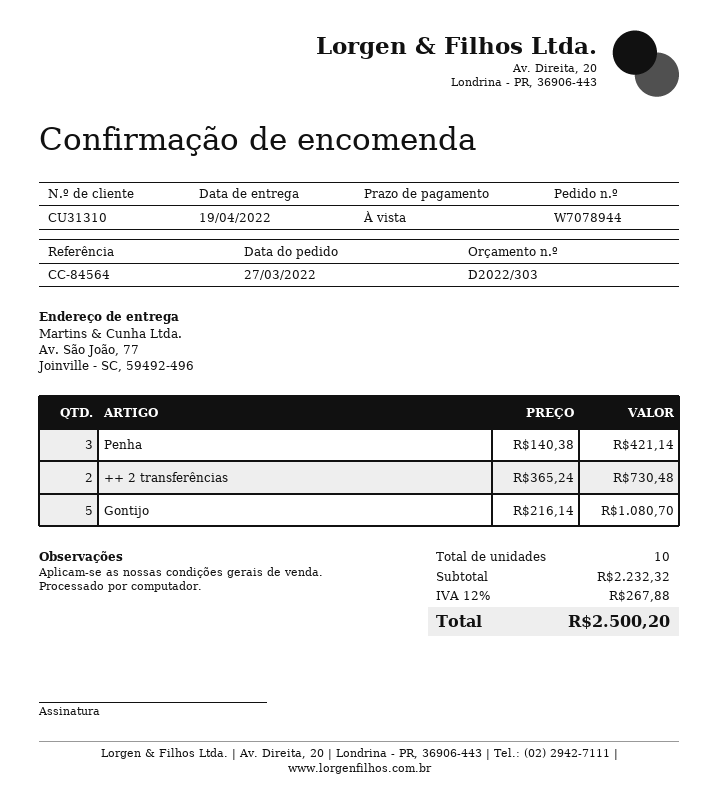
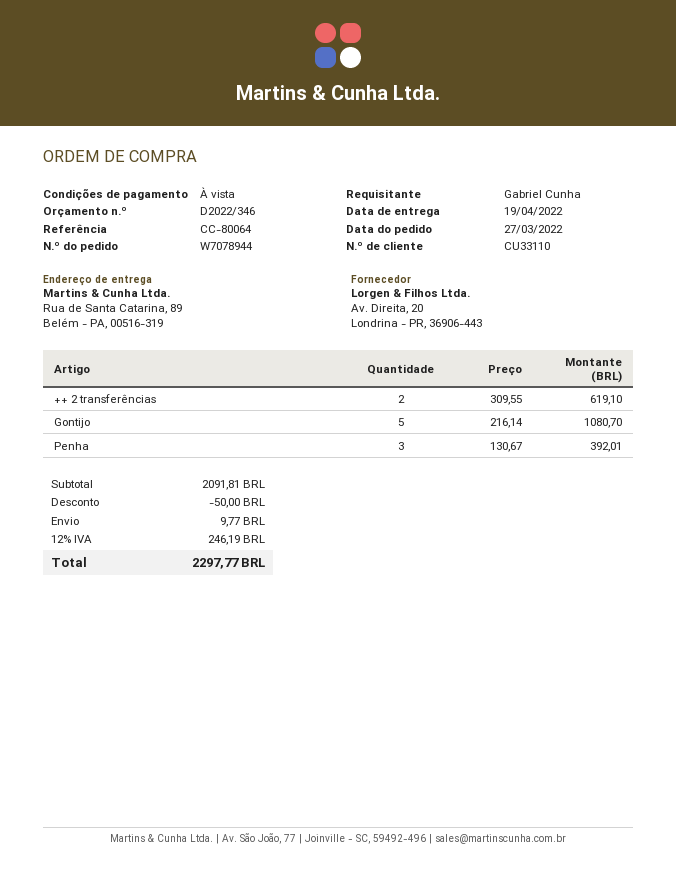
quote number: D2022/303 -> D2022/346
customer number: CU31310 -> CU33110
reference: CC-84564 -> CC-80064
ship to: Av. São João, 77, Joinville - SC, 59492-496 -> Rua de Santa Catarina, 89, Belém - PA, 00516-319
Penha: 3 x 140.38 = 421.14 -> 3 x 130.67 = 392.01
++ 2 transferências: 2 x 365.24 = 730.48 -> 2 x 309.55 = 619.10
subtotal: 2232.32 -> 2091.81
discount: none -> 50.00
shipping: none -> 9.77
tax: 12% = 267.88 -> 12% = 246.19
total: 2500.20 -> 2297.77

